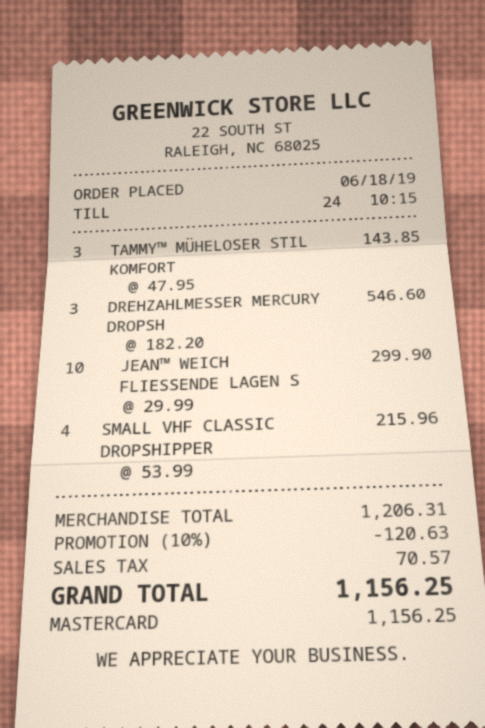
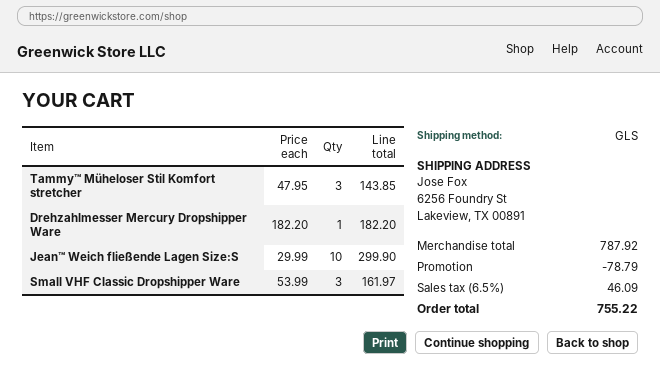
DREHZAHLMESSER MERCURY DROPSH: 3 x 182.20 = 546.60 -> 1 x 182.20 = 182.20
SMALL VHF CLASSIC DROPSHIPPER: 4 x 53.99 = 215.96 -> 3 x 53.99 = 161.97
subtotal: 1206.31 -> 787.92
discount: 120.63 -> 78.79
tax: 70.57 -> 46.09
total: 1156.25 -> 755.22

